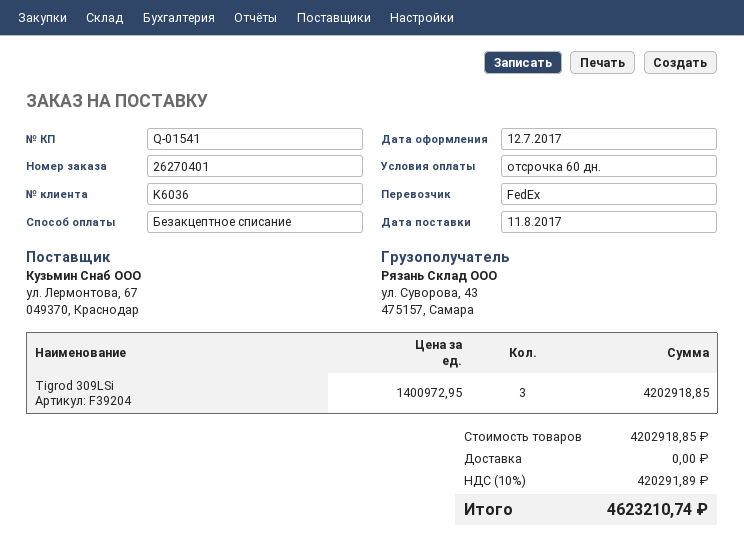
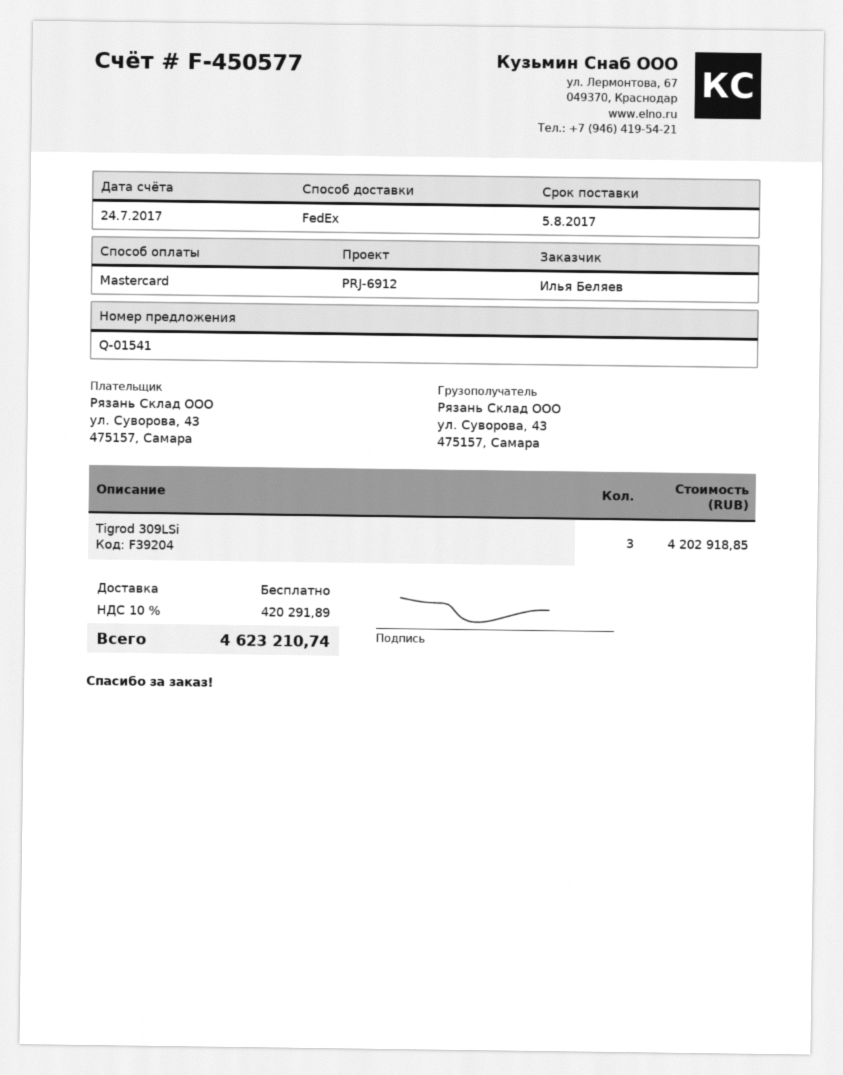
delivery date: 2017-08-11 -> 2017-08-05
payment method: direct debit -> Mastercard

